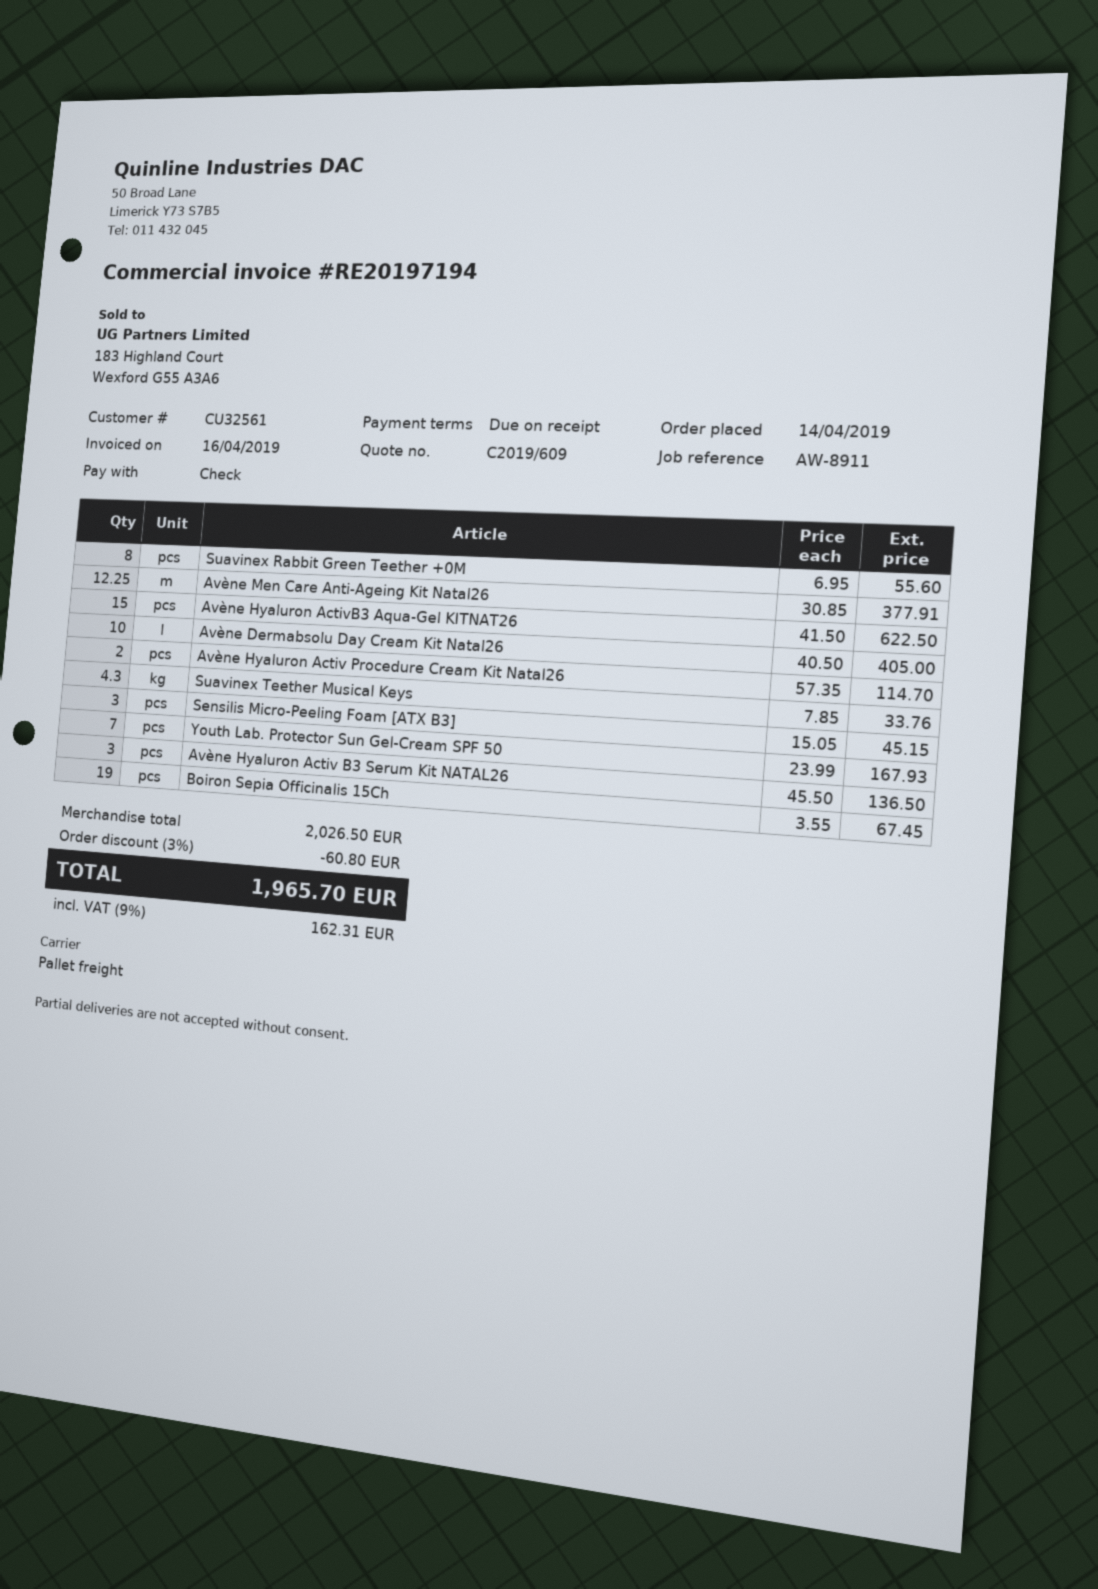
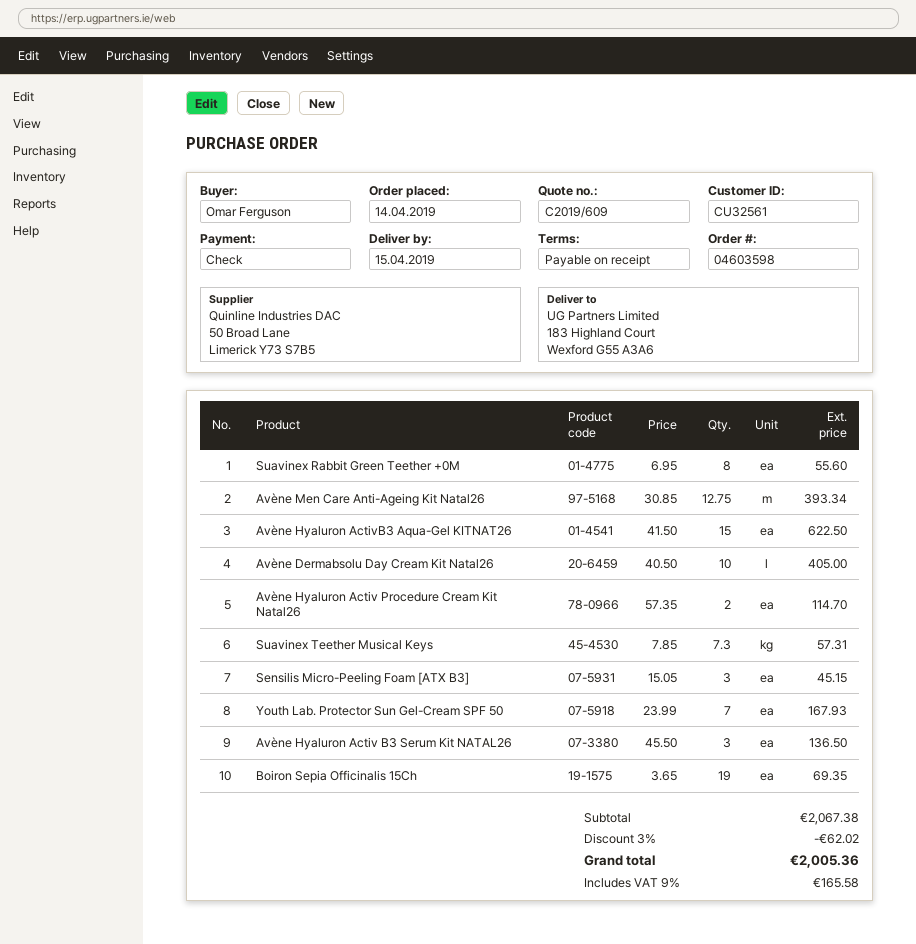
Avène Men Care Anti-Ageing Kit Natal26: 12.25 x 30.85 = 377.91 -> 12.75 x 30.85 = 393.34
Suavinex Teether Musical Keys: 4.3 x 7.85 = 33.76 -> 7.3 x 7.85 = 57.31
Boiron Sepia Officinalis 15Ch: 19 x 3.55 = 67.45 -> 19 x 3.65 = 69.35
subtotal: 2026.50 -> 2067.38
discount: 3% = 60.80 -> 3% = 62.02
tax: 9% = 162.31 -> 9% = 165.58
total: 1965.70 -> 2005.36

